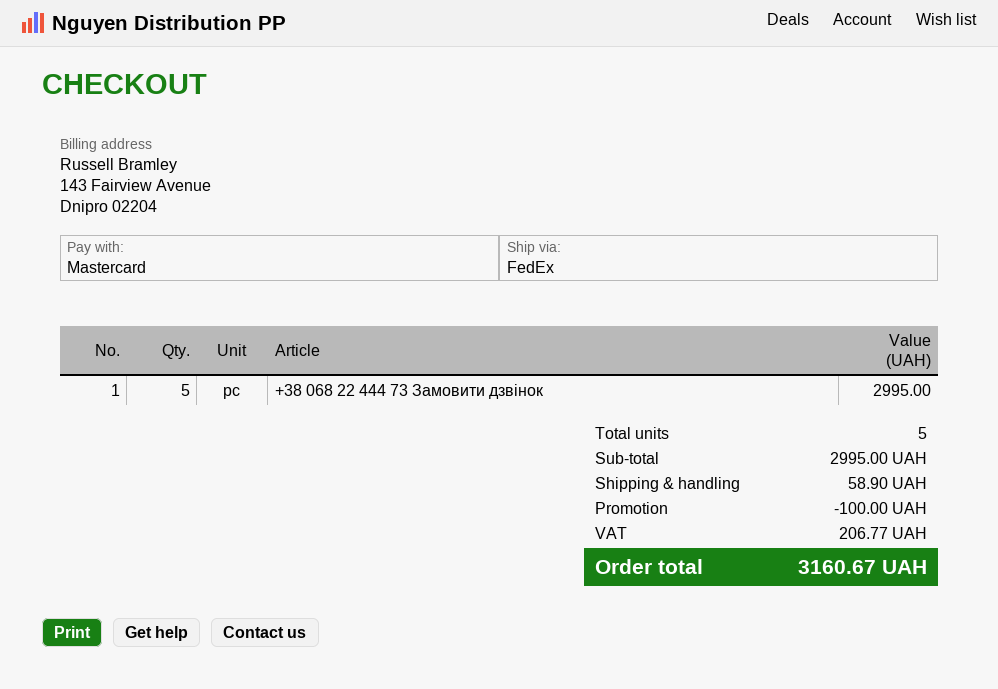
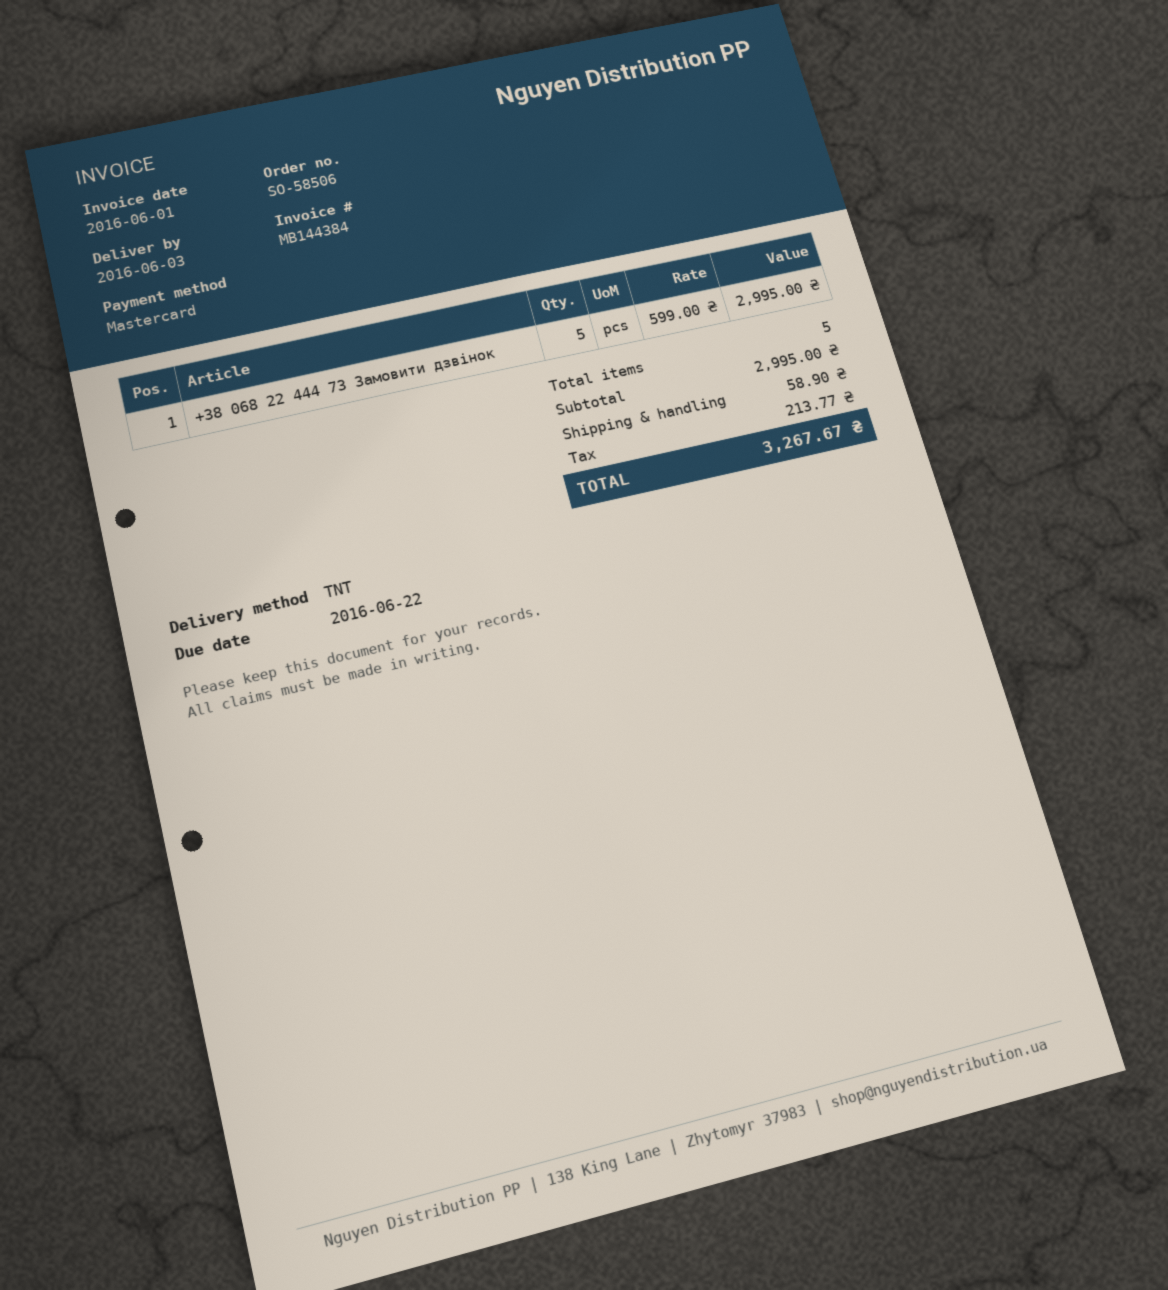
shipping method: FedEx -> TNT
discount: 100.00 -> none
tax: 206.77 -> 213.77
total: 3160.67 -> 3267.67

